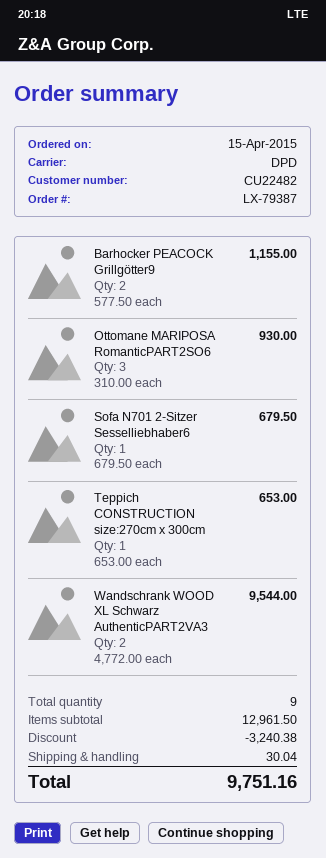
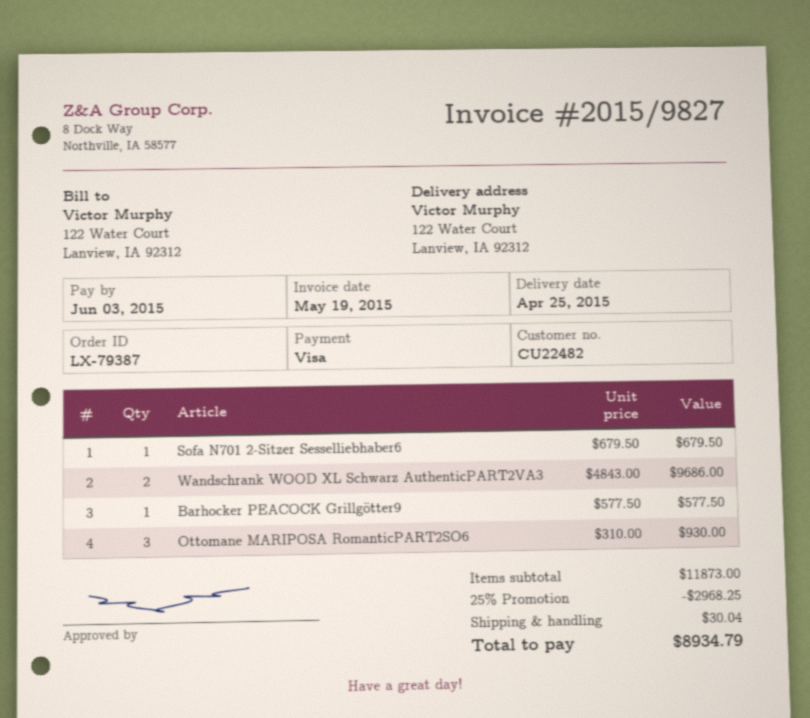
Barhocker PEACOCK Grillgötter9: 2 x 577.50 = 1155.00 -> 1 x 577.50 = 577.50
Teppich CONSTRUCTION size:270cm x 300cm: 1 x 653.00 = 653.00 -> none
Wandschrank WOOD XL Schwarz AuthenticPART2VA3: 2 x 4772.00 = 9544.00 -> 2 x 4843.00 = 9686.00
subtotal: 12961.50 -> 11873.00
discount: 3240.38 -> 2968.25
total: 9751.16 -> 8934.79

